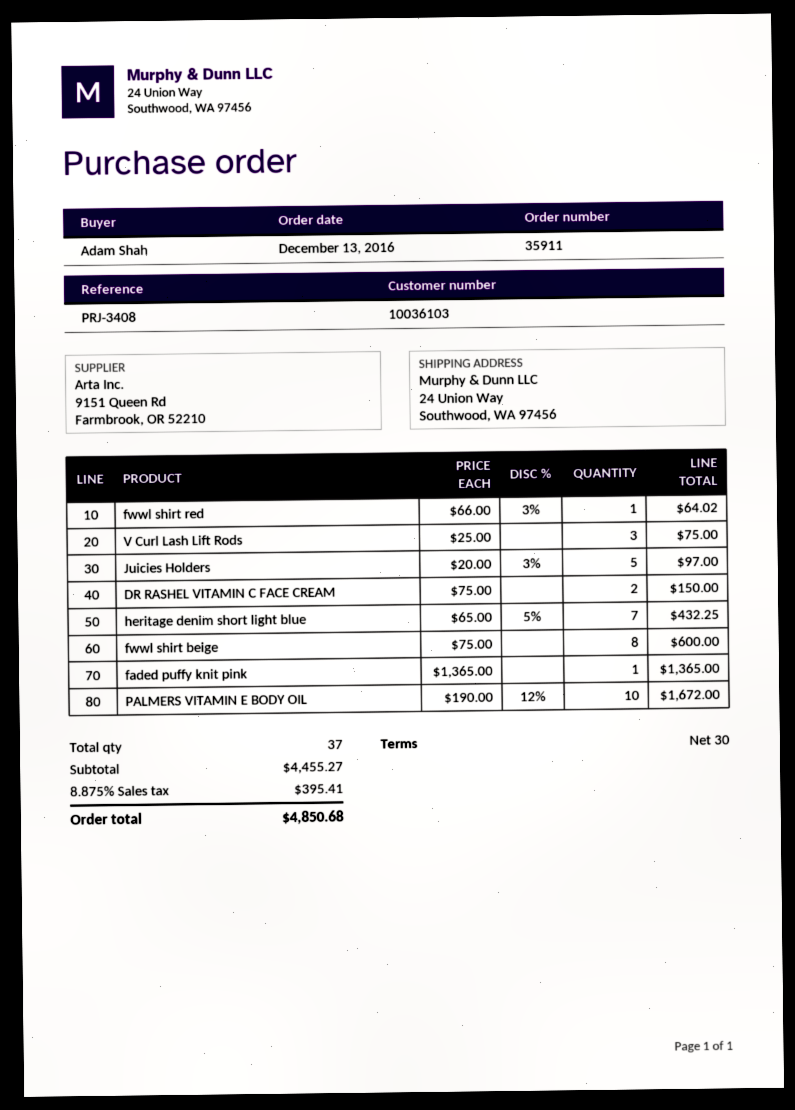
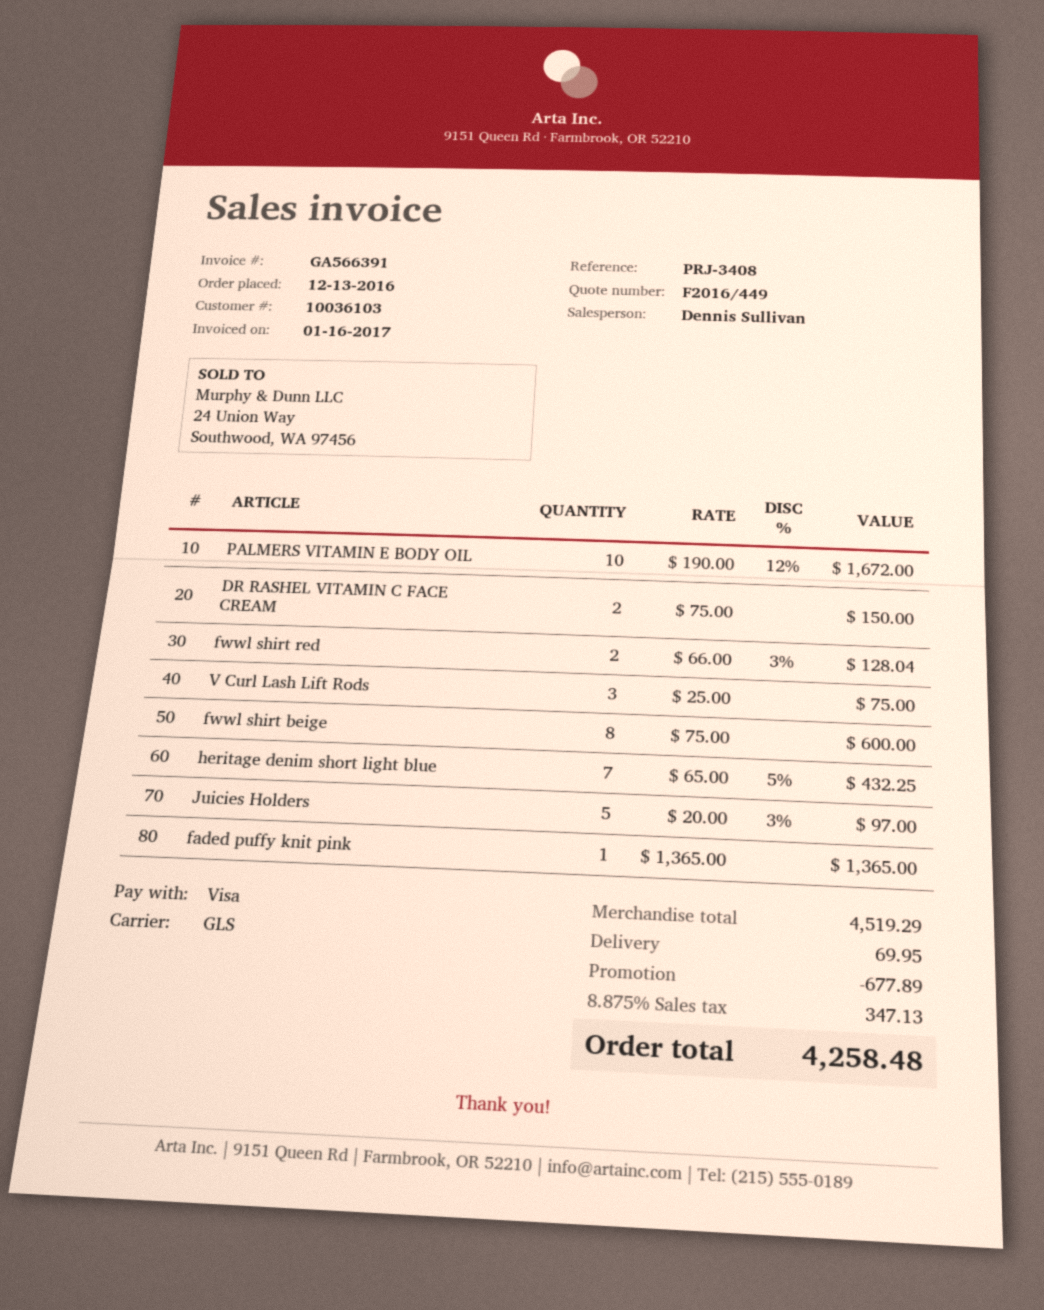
fwwl shirt red: 1 x 66.00 - 3% = 64.02 -> 2 x 66.00 - 3% = 128.04
subtotal: 4455.27 -> 4519.29
discount: none -> 677.89
shipping: none -> 69.95
tax: 8.875% = 395.41 -> 8.875% = 347.13
total: 4850.68 -> 4258.48

